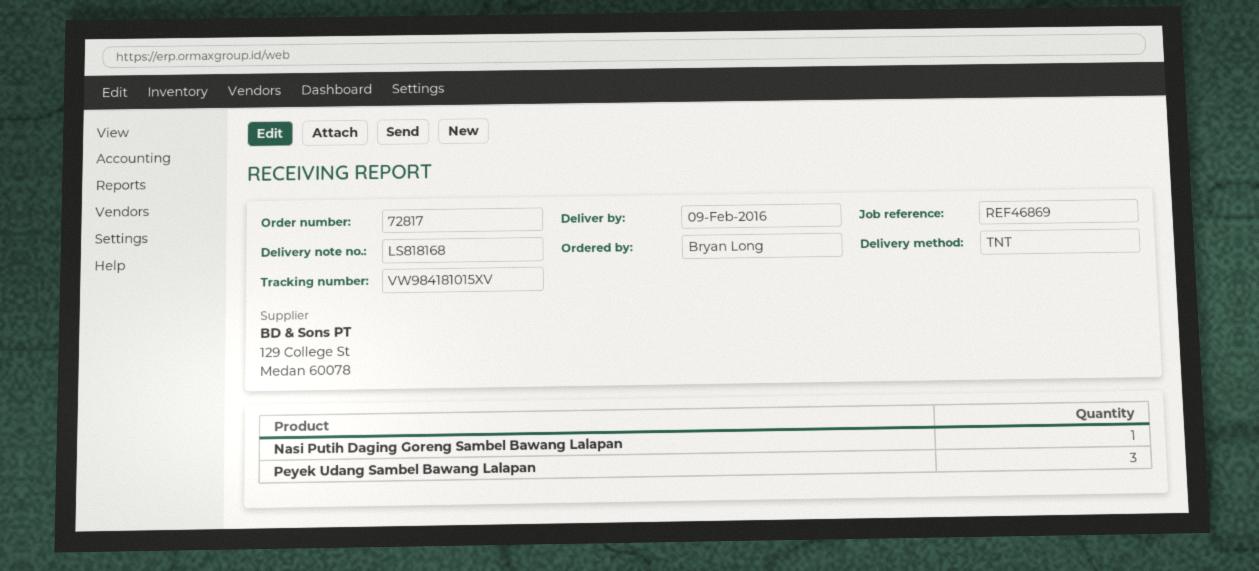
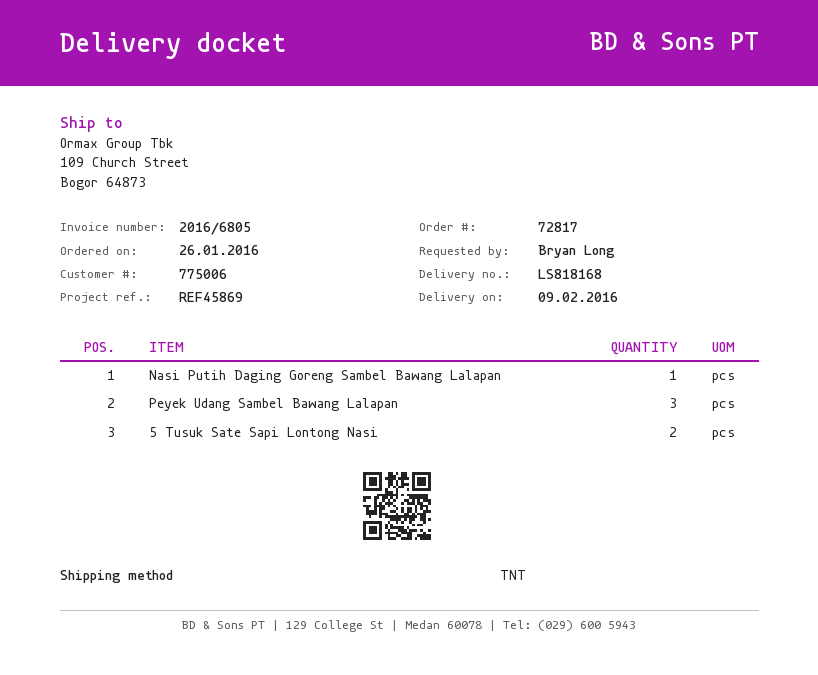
reference: REF46869 -> REF45869
5 Tusuk Sate Sapi Lontong Nasi: none -> 2

